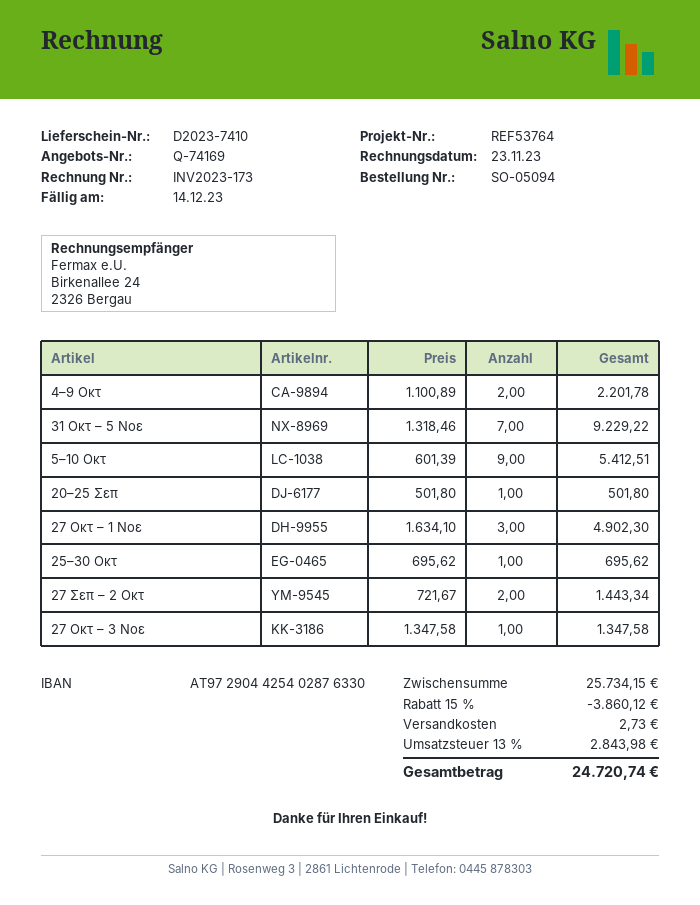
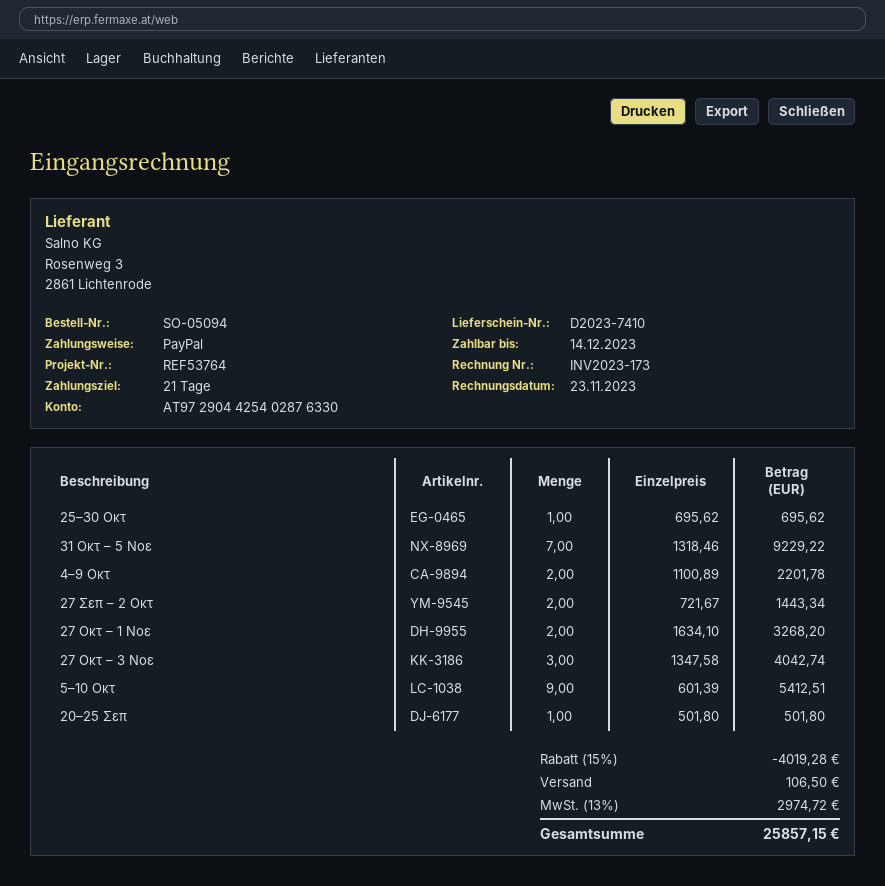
27 Οκτ – 1 Νοε: 3 x 1634.10 = 4902.30 -> 2 x 1634.10 = 3268.20
27 Οκτ – 3 Νοε: 1 x 1347.58 = 1347.58 -> 3 x 1347.58 = 4042.74
discount: 15% = 3860.12 -> 15% = 4019.28
shipping: 2.73 -> 106.50
tax: 13% = 2843.98 -> 13% = 2974.72
total: 24720.74 -> 25857.15

